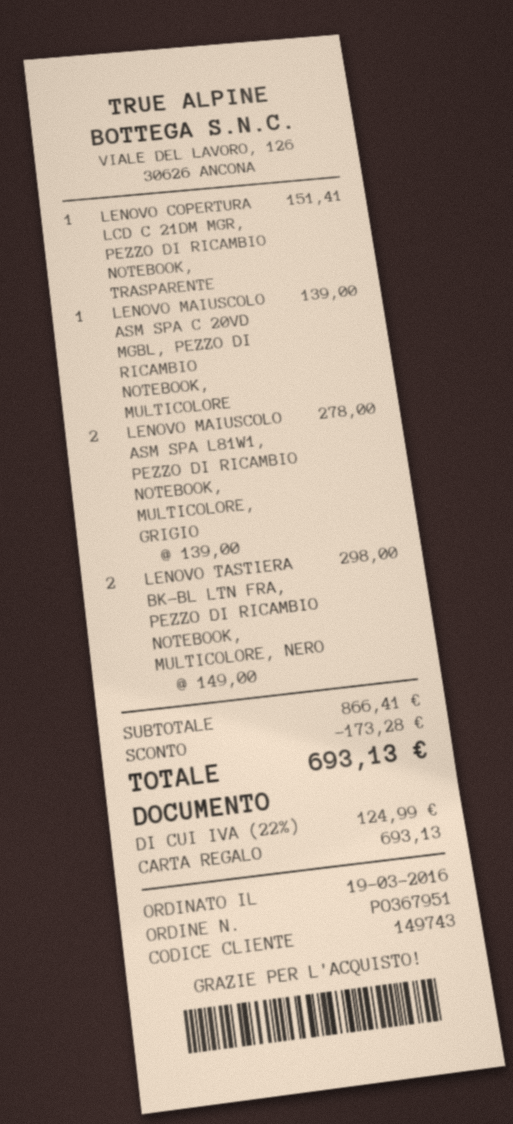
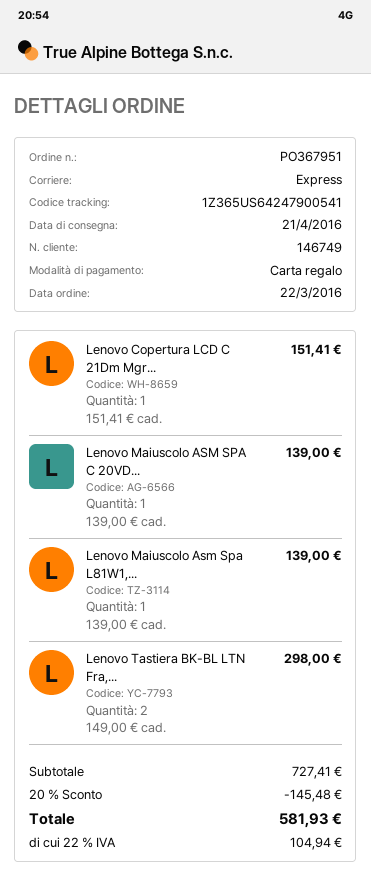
order date: 2016-03-19 -> 2016-03-22
customer number: 149743 -> 146749
LENOVO MAIUSCOLO ASM SPA L81W1, PEZZO DI RICAMBIO NOTEBOOK, MULTICOLORE, GRIGIO: 2 x 139.00 = 278.00 -> 1 x 139.00 = 139.00
subtotal: 866.41 -> 727.41
discount: 173.28 -> 145.48
tax: 22% = 124.99 -> 22% = 104.94
total: 693.13 -> 581.93

